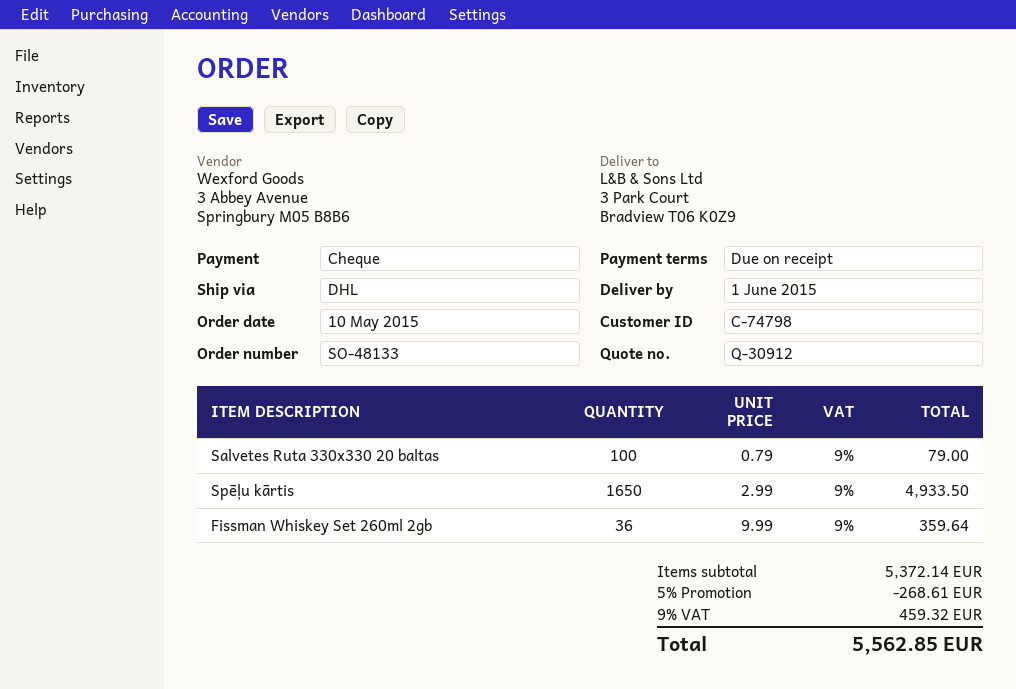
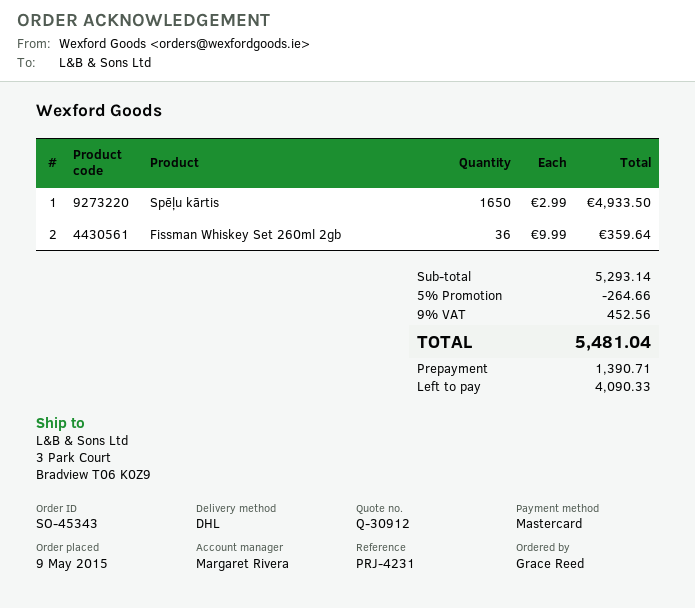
order number: SO-48133 -> SO-45343
order date: 2015-05-10 -> 2015-05-09
payment method: cheque -> Mastercard
Salvetes Ruta 330x330 20 baltas: 100 x 0.79 = 79.00 -> none
subtotal: 5372.14 -> 5293.14
discount: 5% = 268.61 -> 5% = 264.66
tax: 9% = 459.32 -> 9% = 452.56
total: 5562.85 -> 5481.04

